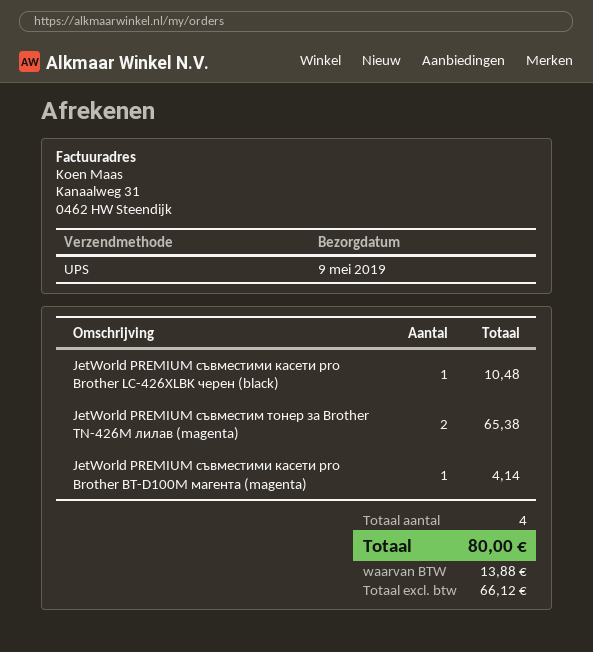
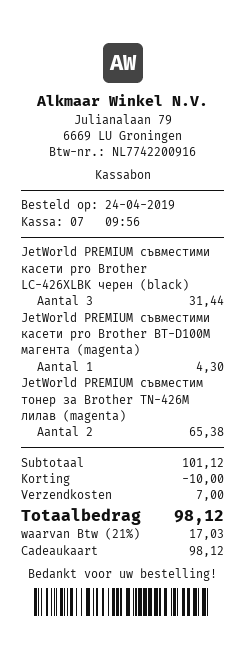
JetWorld PREMIUM съвместими касети pro Brother LC-426XLBK черен (black): 1 for 10.48 -> 3 for 31.44
JetWorld PREMIUM съвместими касети pro Brother BT-D100M магента (magenta): 1 for 4.14 -> 1 for 4.30
discount: none -> 10.00
shipping: none -> 7.00
tax: 13.88 -> 17.03
total: 80.00 -> 98.12

